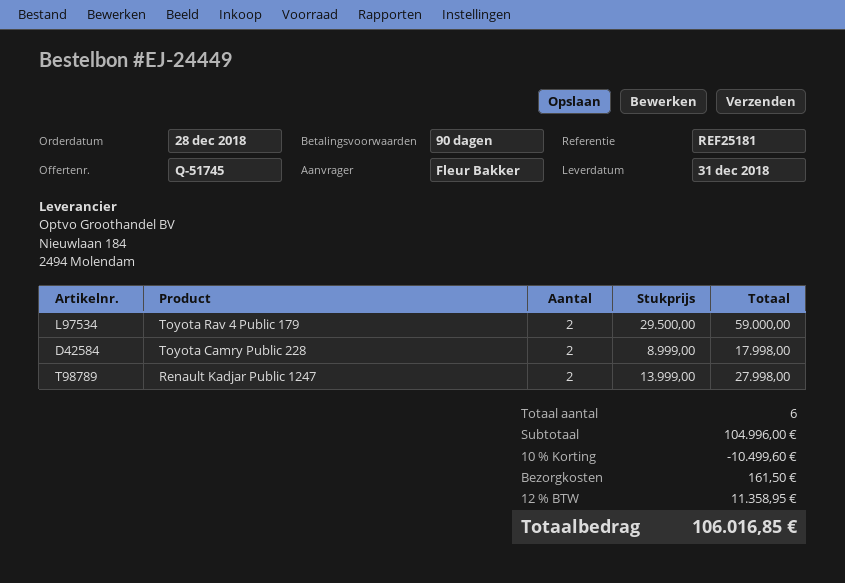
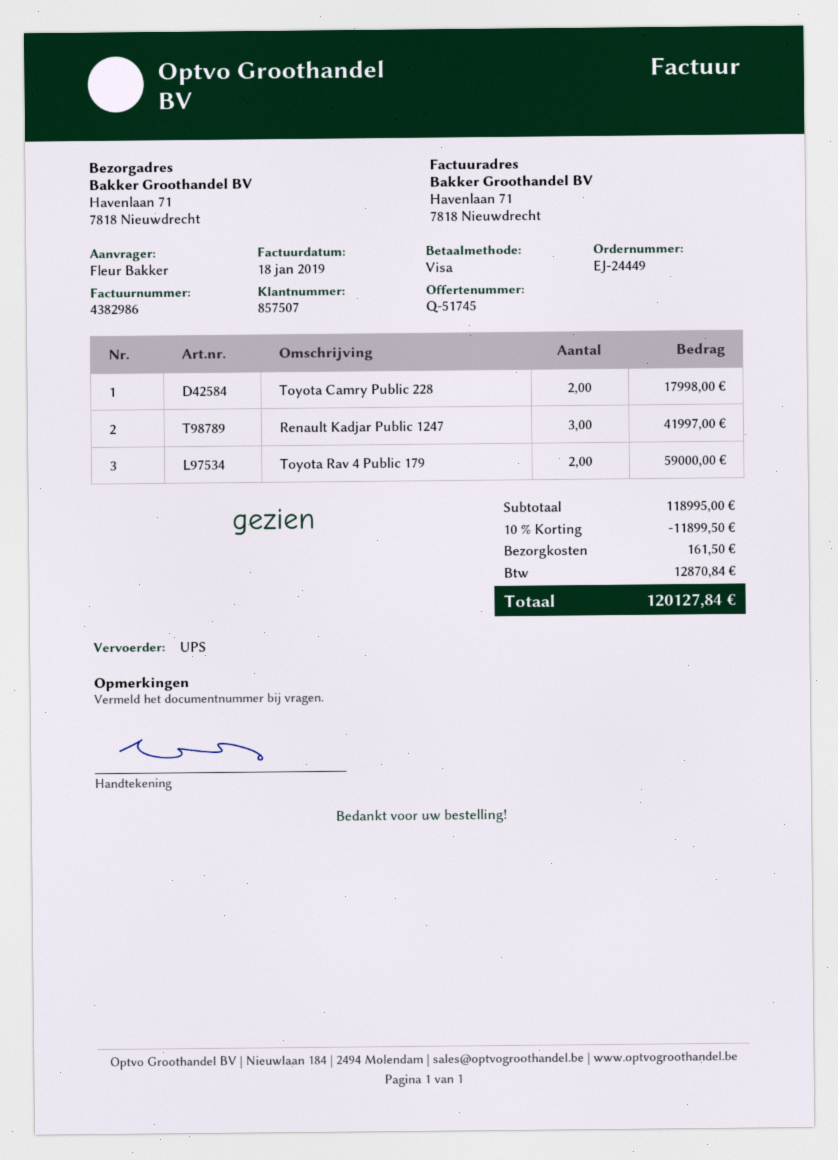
Renault Kadjar Public 1247: 2 for 27998.00 -> 3 for 41997.00
subtotal: 104996.00 -> 118995.00
discount: 10% = 10499.60 -> 10% = 11899.50
tax: 11358.95 -> 12870.84
total: 106016.85 -> 120127.84

